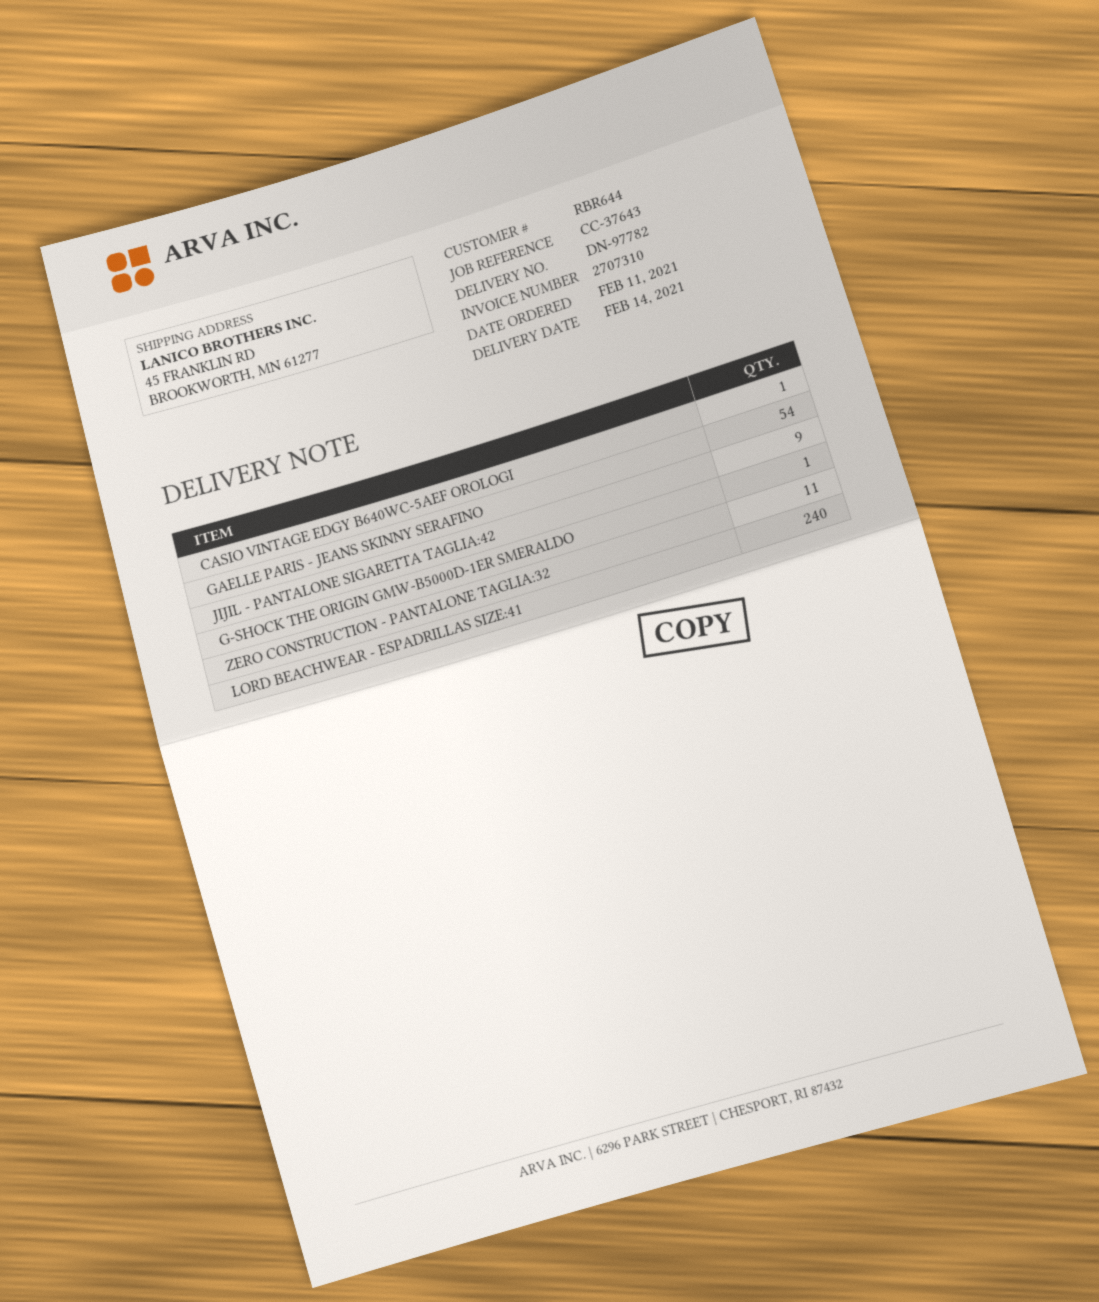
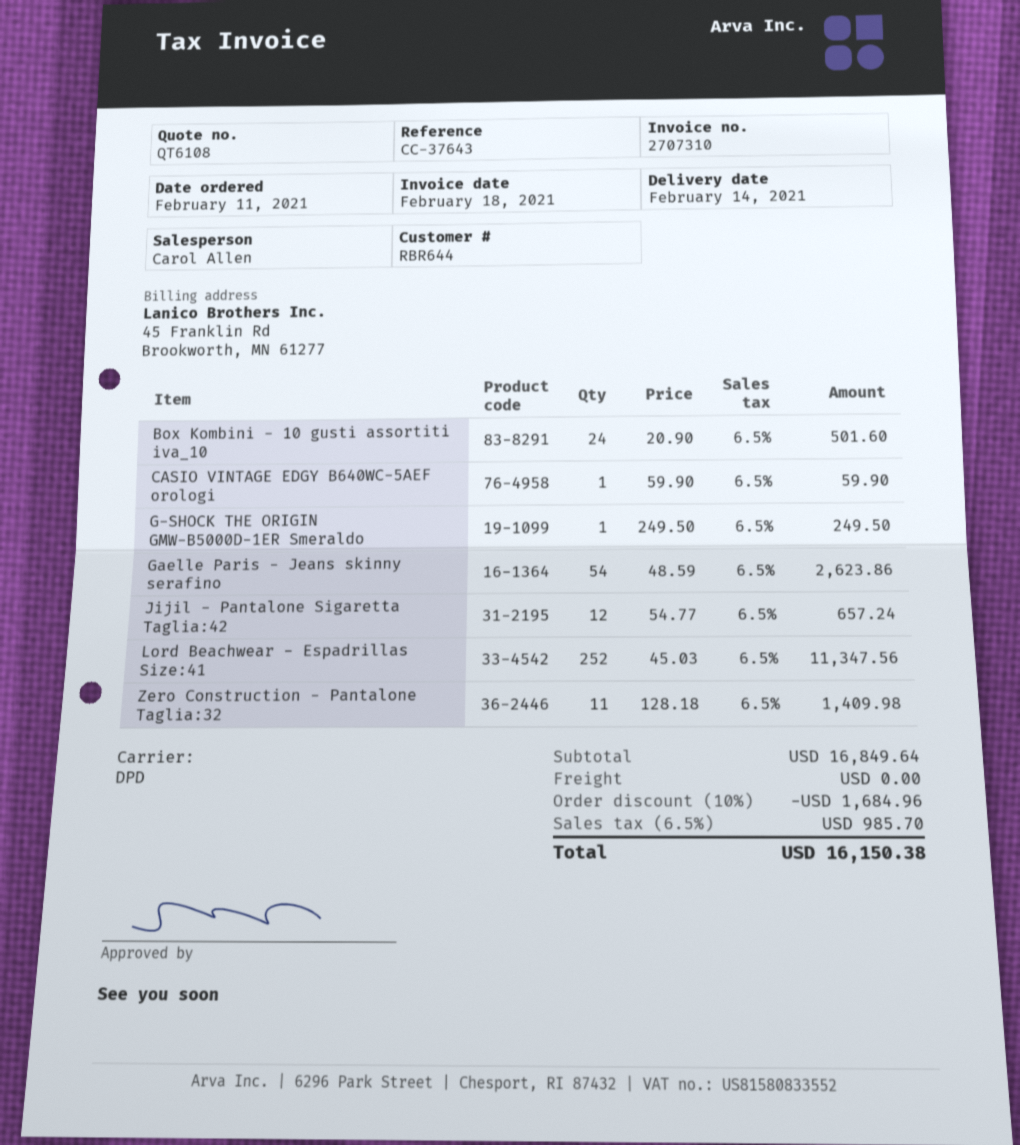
JIJIL - PANTALONE SIGARETTA TAGLIA:42: 9 -> 12
LORD BEACHWEAR - ESPADRILLAS SIZE:41: 240 -> 252
Box Kombini - 10 gusti assortiti iva_10: none -> 24

